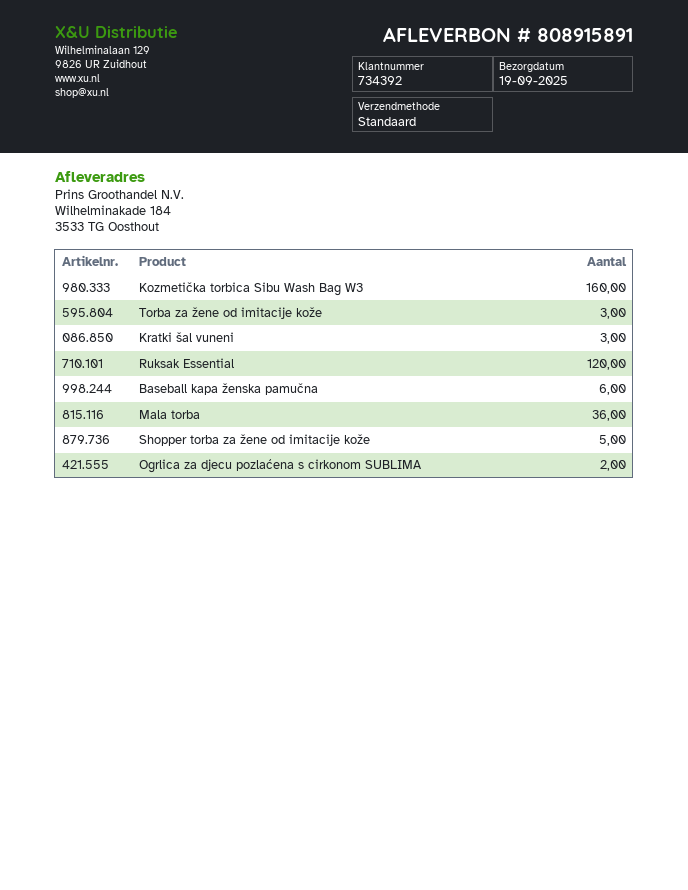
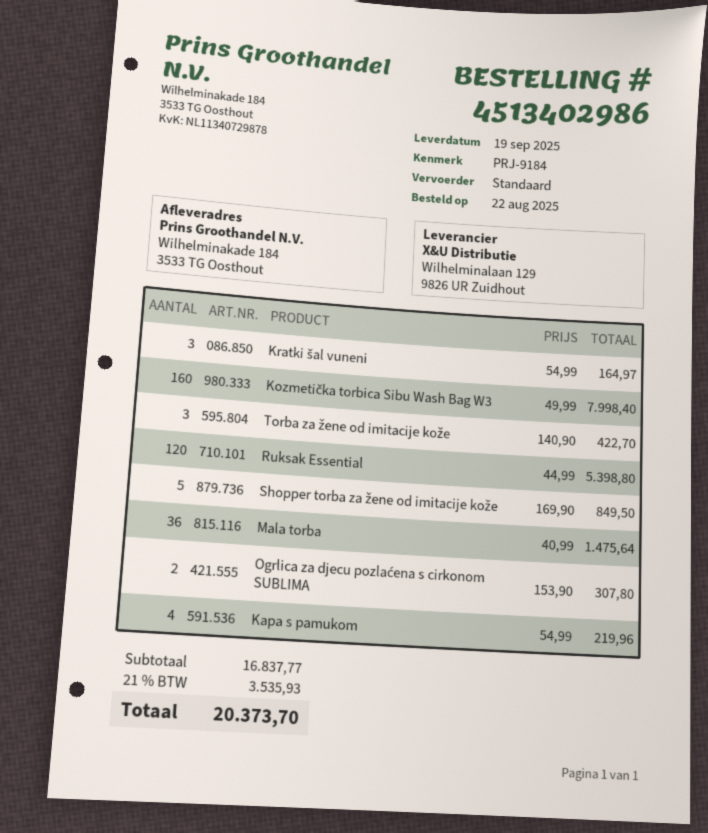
Baseball kapa ženska pamučna: 6 -> none
Kapa s pamukom: none -> 4

